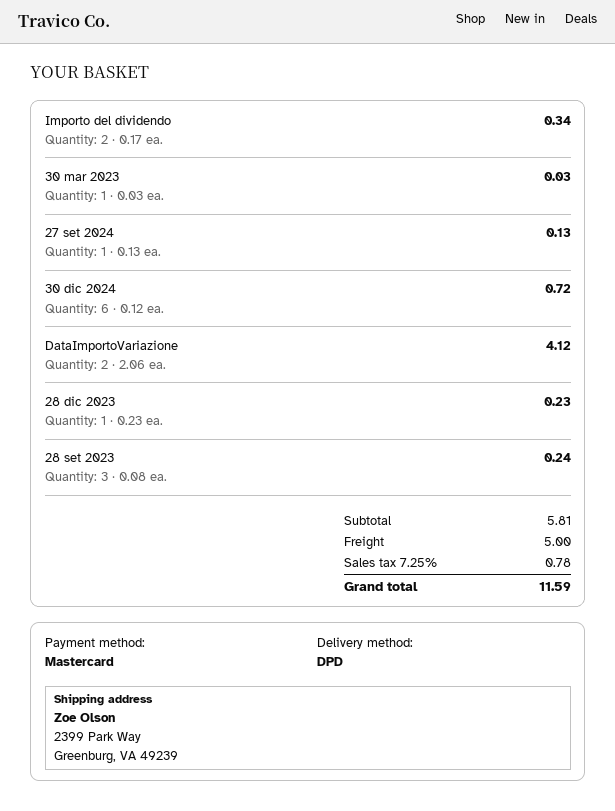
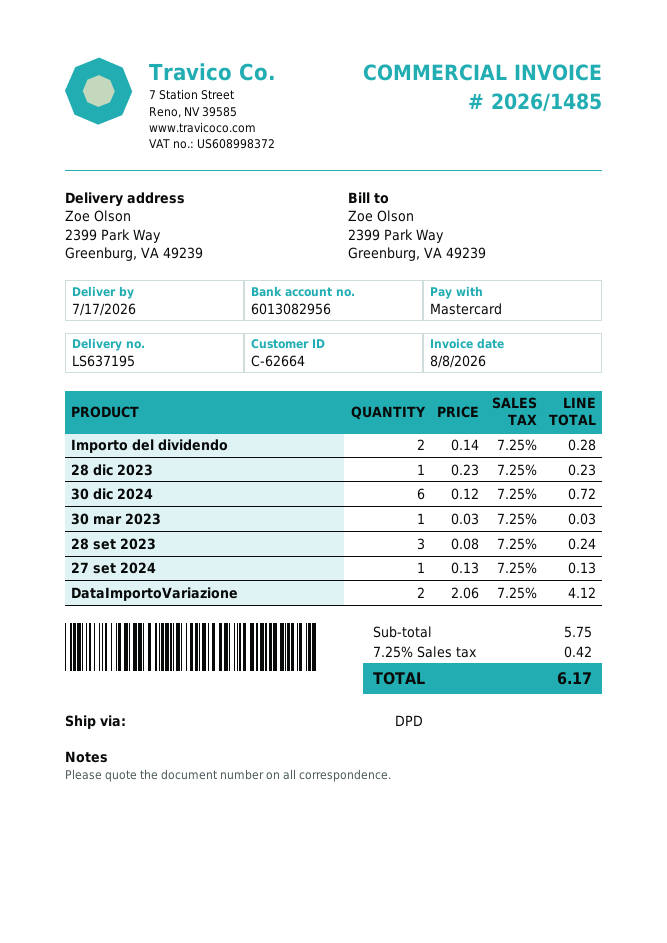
Importo del dividendo: 2 x 0.17 = 0.34 -> 2 x 0.14 = 0.28
subtotal: 5.81 -> 5.75
shipping: 5.00 -> none
tax: 7.25% = 0.78 -> 7.25% = 0.42
total: 11.59 -> 6.17

